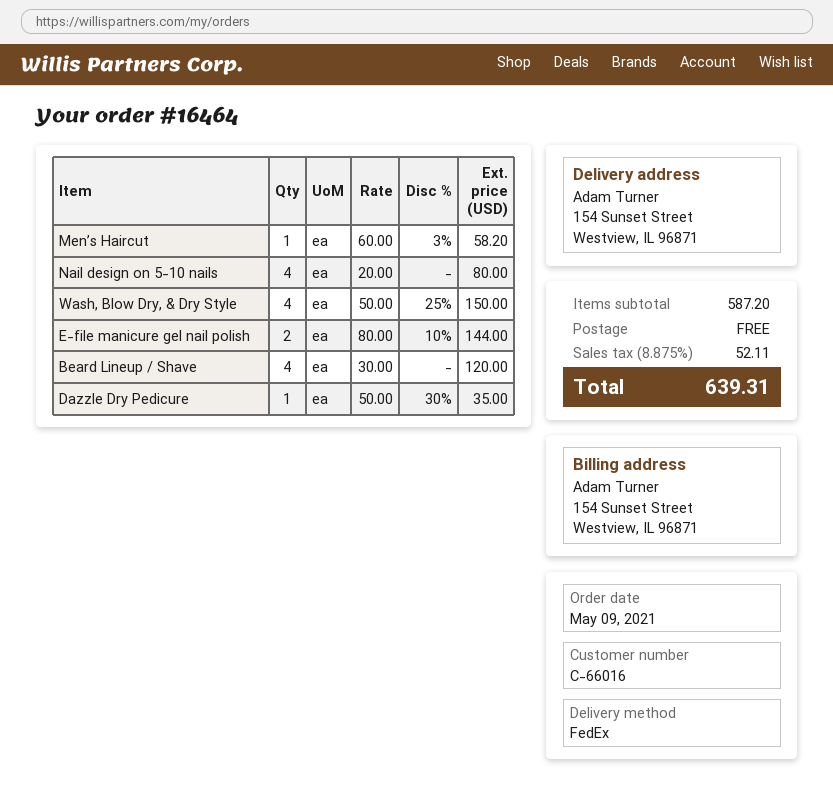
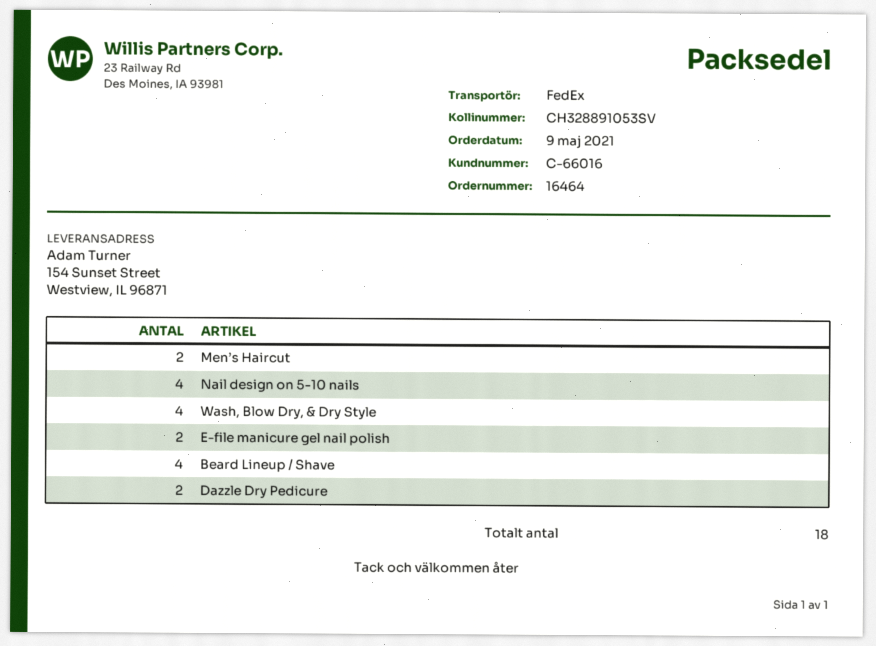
Men’s Haircut: 1 -> 2
Dazzle Dry Pedicure: 1 -> 2

